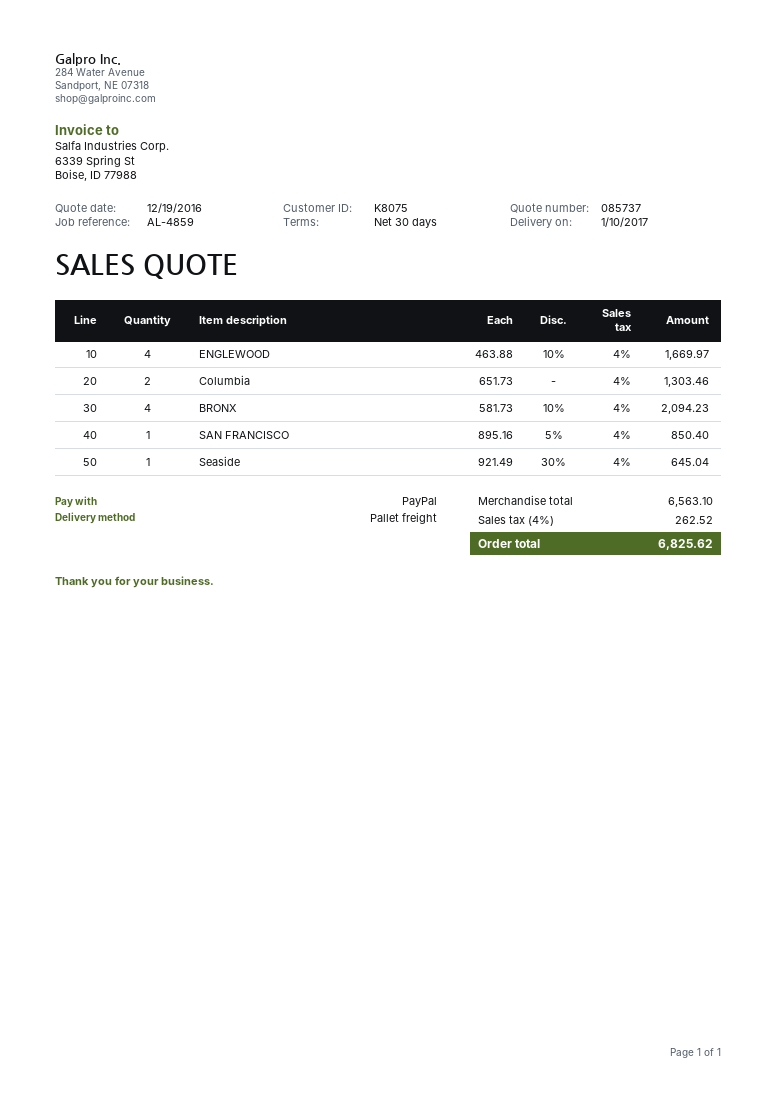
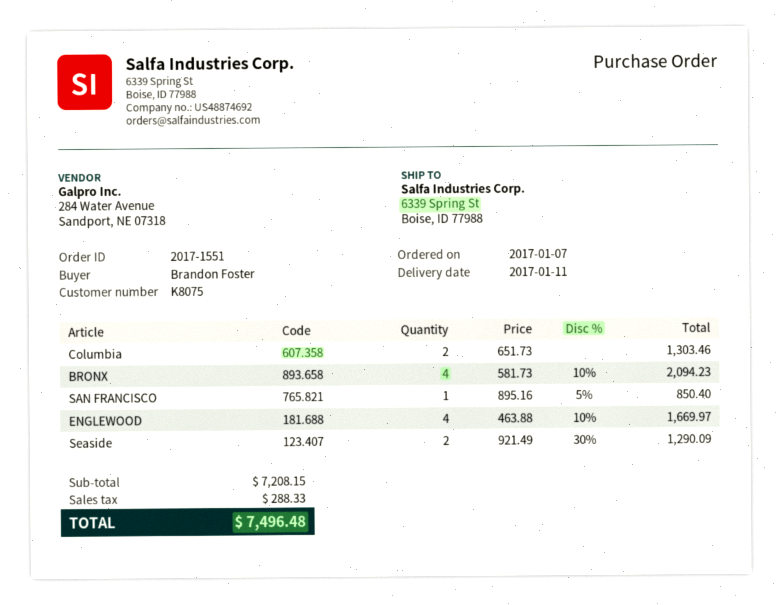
delivery date: 2017-01-10 -> 2017-01-11
Seaside: 1 x 921.49 - 30% = 645.04 -> 2 x 921.49 - 30% = 1290.09
subtotal: 6563.10 -> 7208.15
tax: 262.52 -> 288.33
total: 6825.62 -> 7496.48

